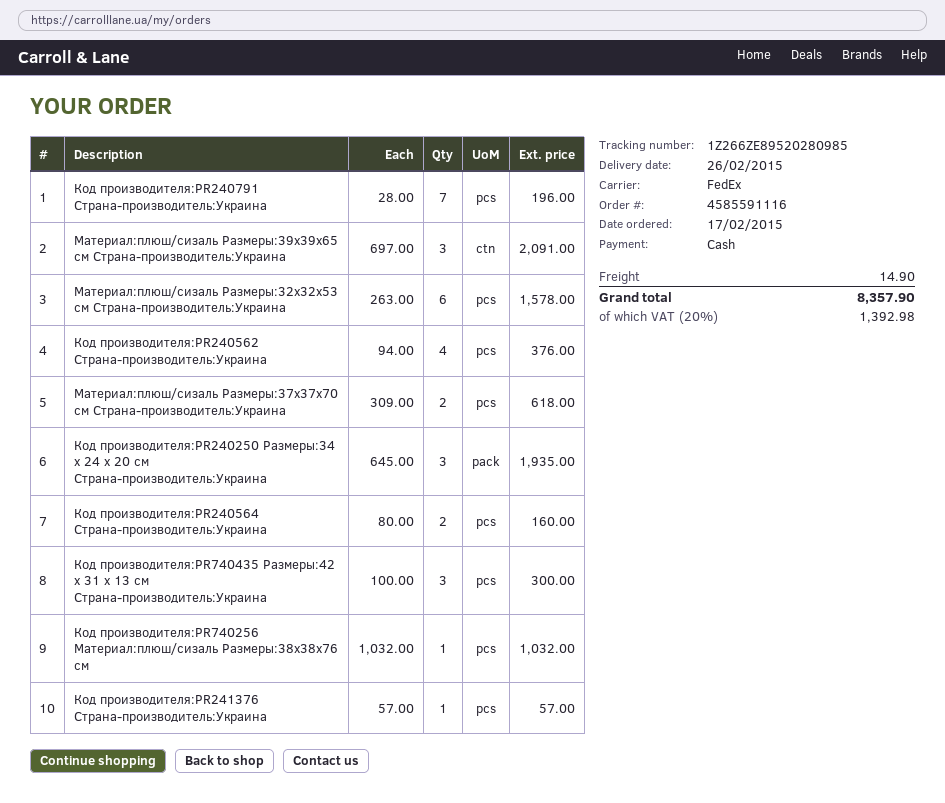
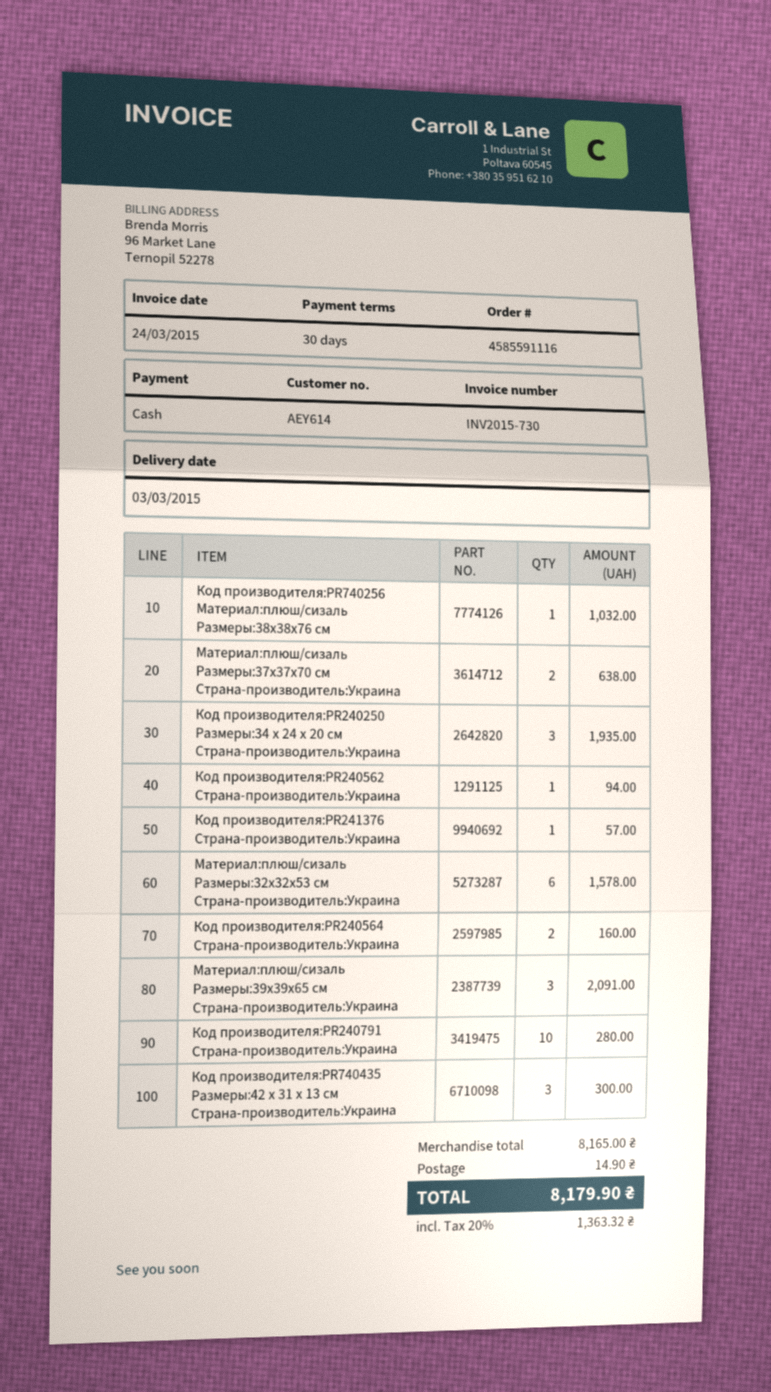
delivery date: 2015-02-26 -> 2015-03-03
Код производителя:PR240791 Страна-производитель:Украина: 7 for 196.00 -> 10 for 280.00
Код производителя:PR240562 Страна-производитель:Украина: 4 for 376.00 -> 1 for 94.00
Материал:плюш/сизаль Размеры:37х37х70 см Страна-производитель:Украина: 2 for 618.00 -> 2 for 638.00
tax: 20% = 1392.98 -> 20% = 1363.32
total: 8357.90 -> 8179.90

